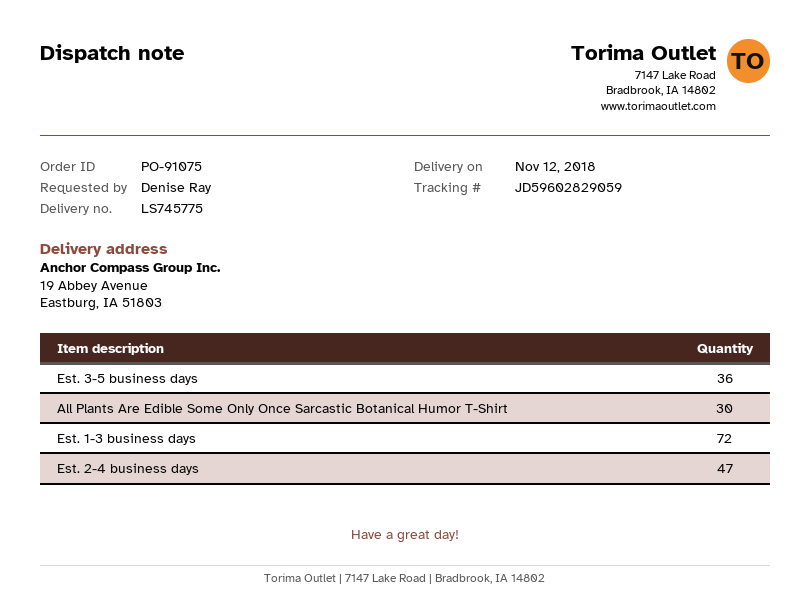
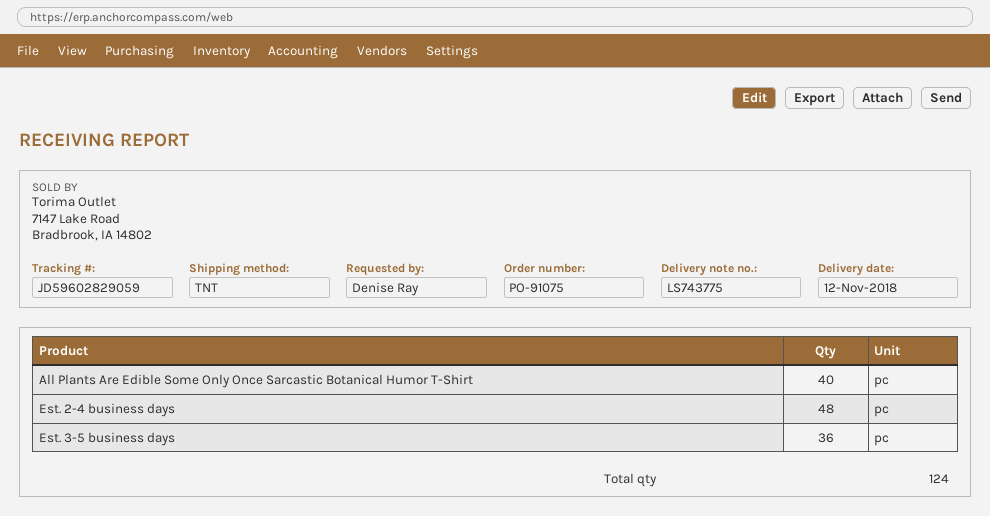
delivery note number: LS745775 -> LS743775
All Plants Are Edible Some Only Once Sarcastic Botanical Humor T-Shirt: 30 -> 40
Est. 1-3 business days: 72 -> none
Est. 2-4 business days: 47 -> 48

